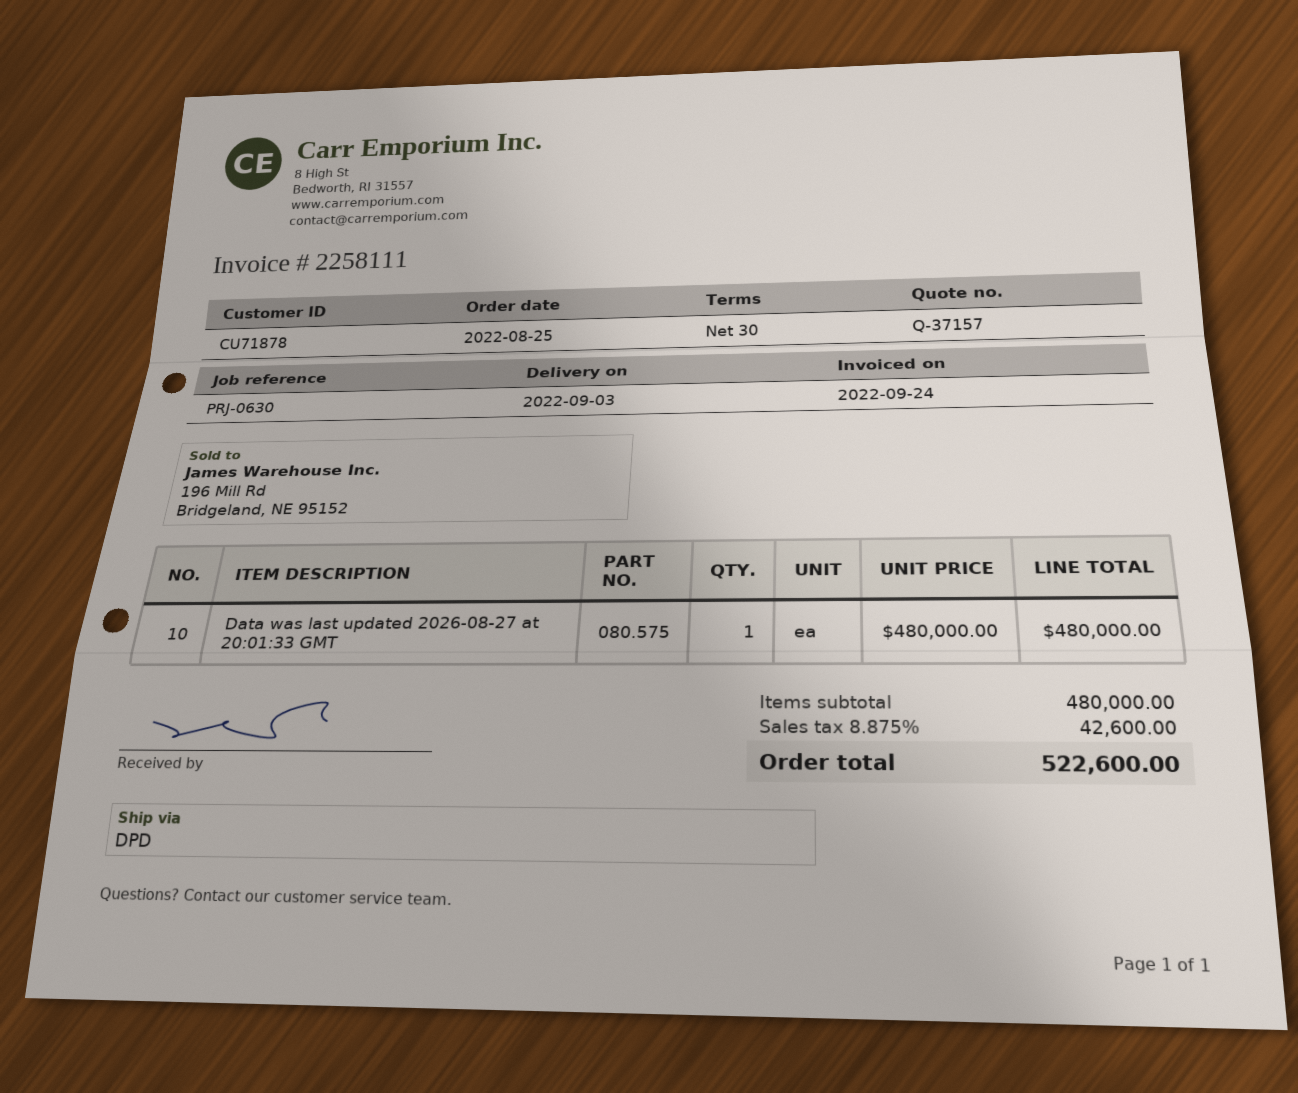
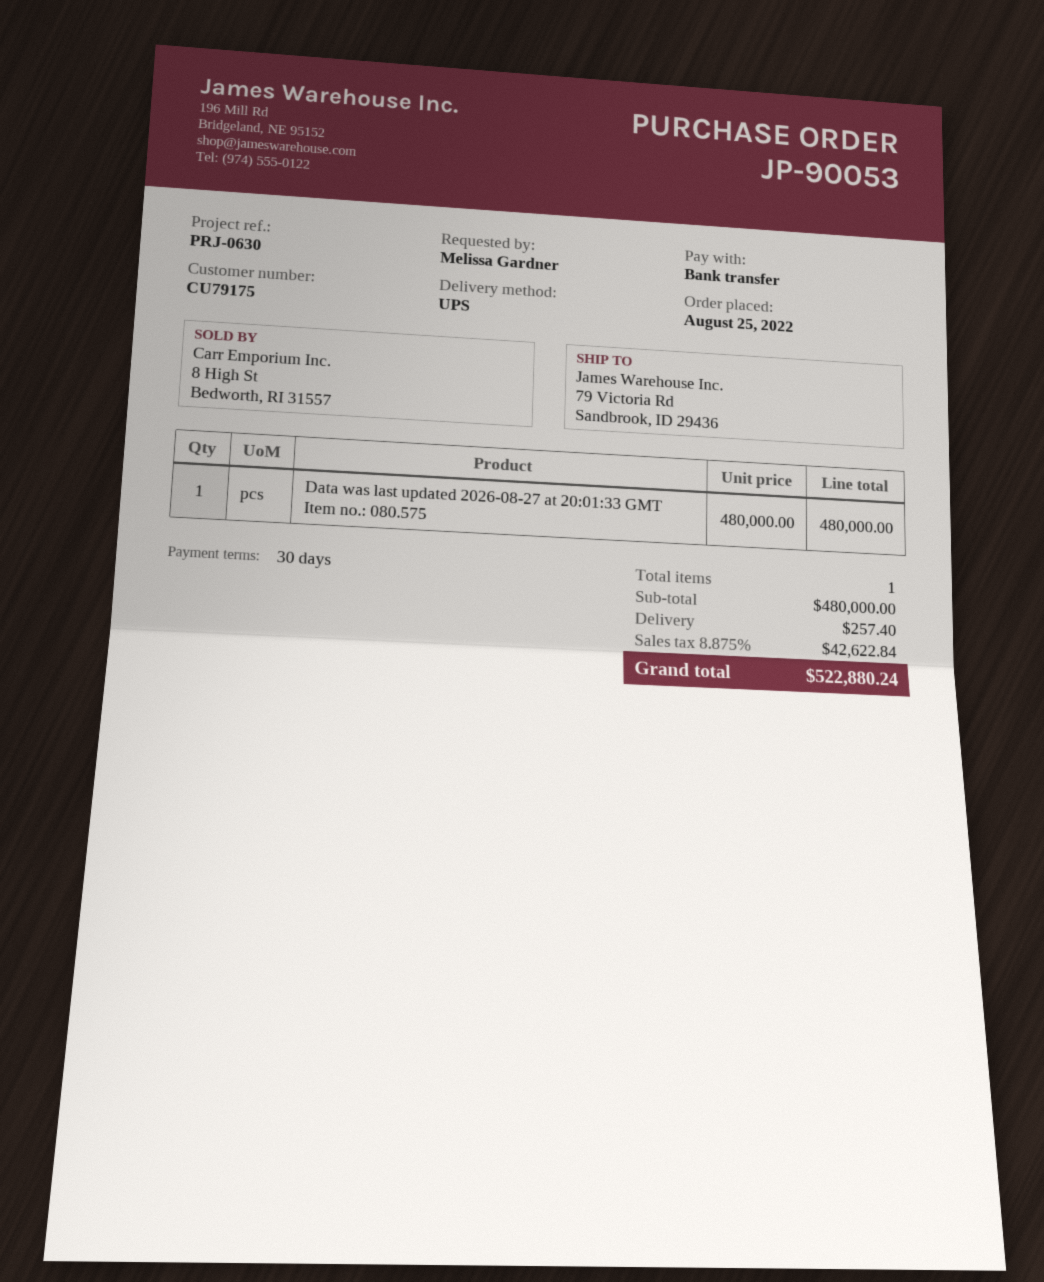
customer number: CU71878 -> CU79175
shipping method: DPD -> UPS
shipping: none -> 257.40
tax: 8.875% = 42600.00 -> 8.875% = 42622.84
total: 522600.00 -> 522880.24

